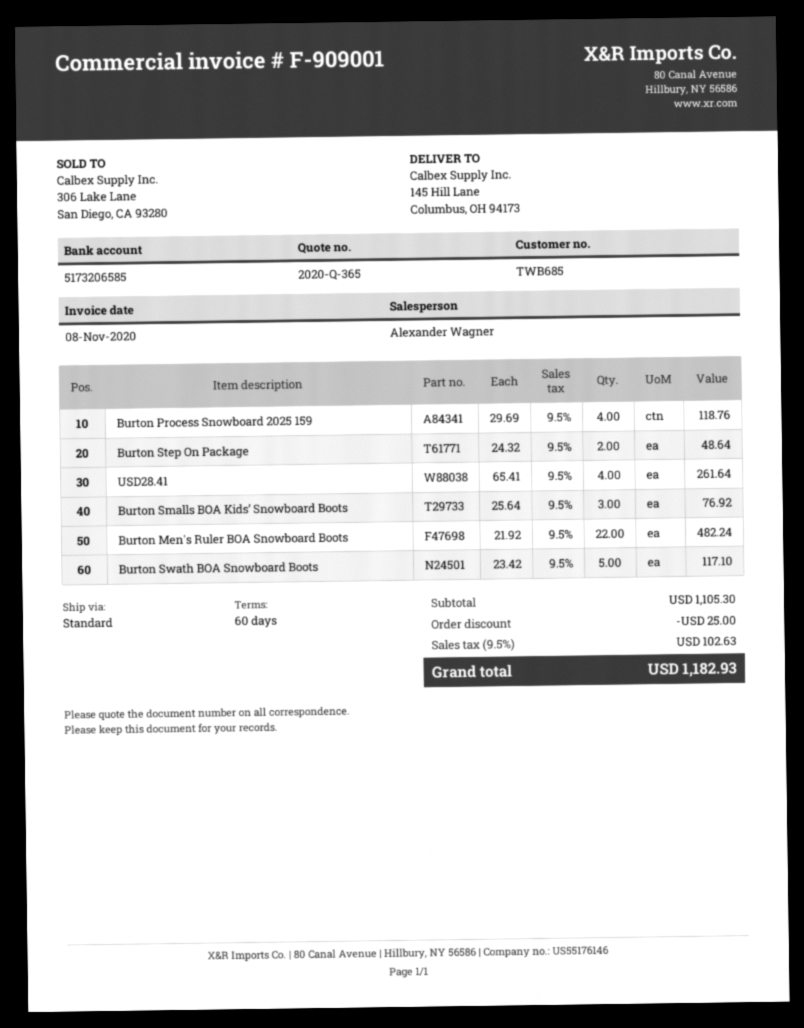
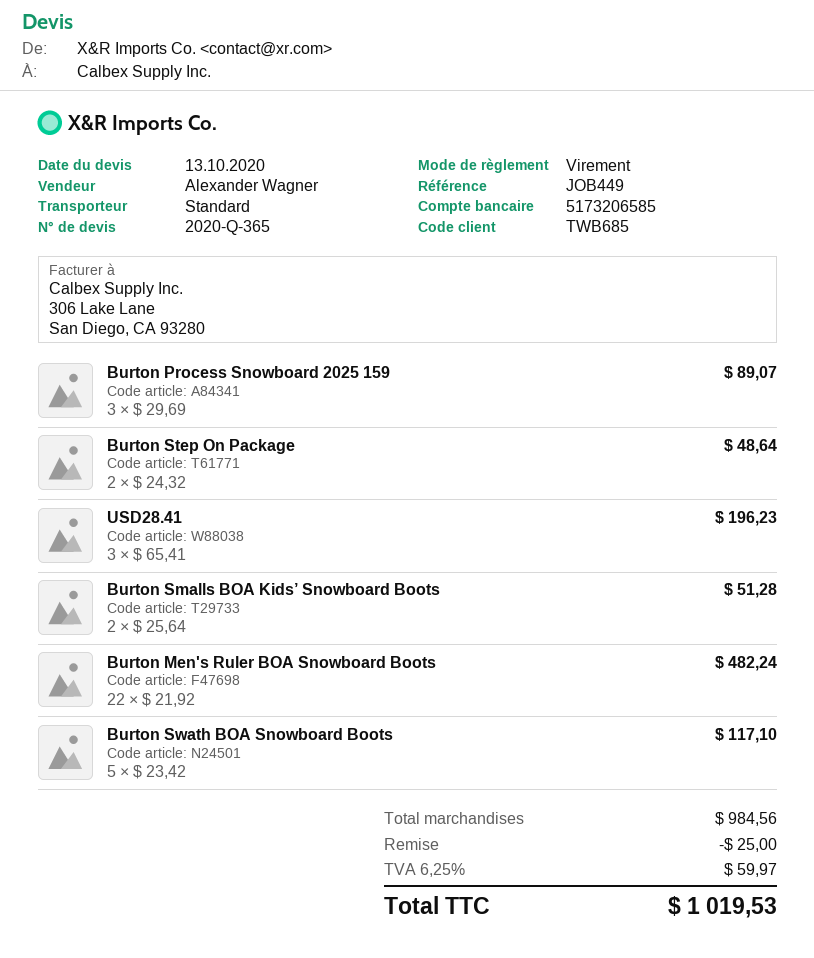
Burton Process Snowboard 2025 159: 4 x 29.69 = 118.76 -> 3 x 29.69 = 89.07
USD28.41: 4 x 65.41 = 261.64 -> 3 x 65.41 = 196.23
Burton Smalls BOA Kids’ Snowboard Boots: 3 x 25.64 = 76.92 -> 2 x 25.64 = 51.28
subtotal: 1105.30 -> 984.56
tax: 9.5% = 102.63 -> 6.25% = 59.97
total: 1182.93 -> 1019.53

